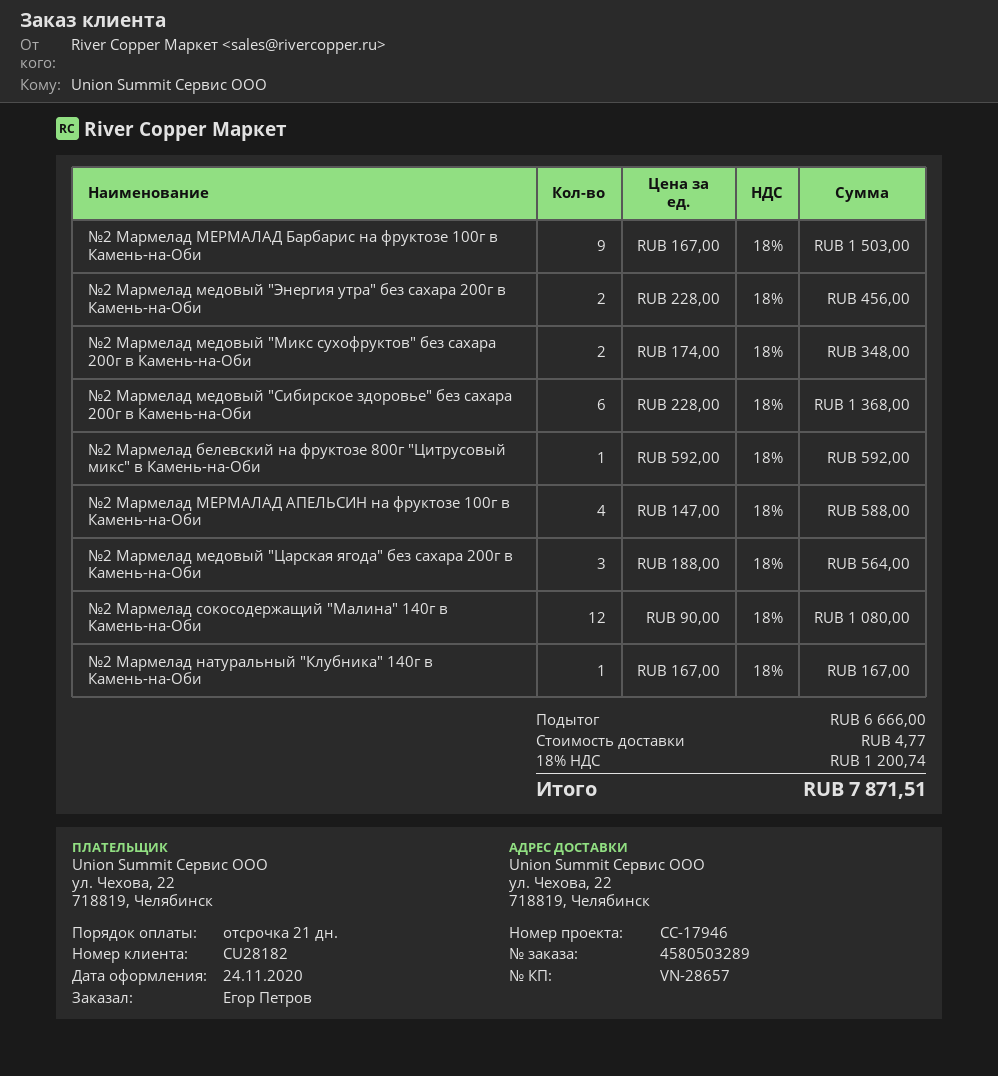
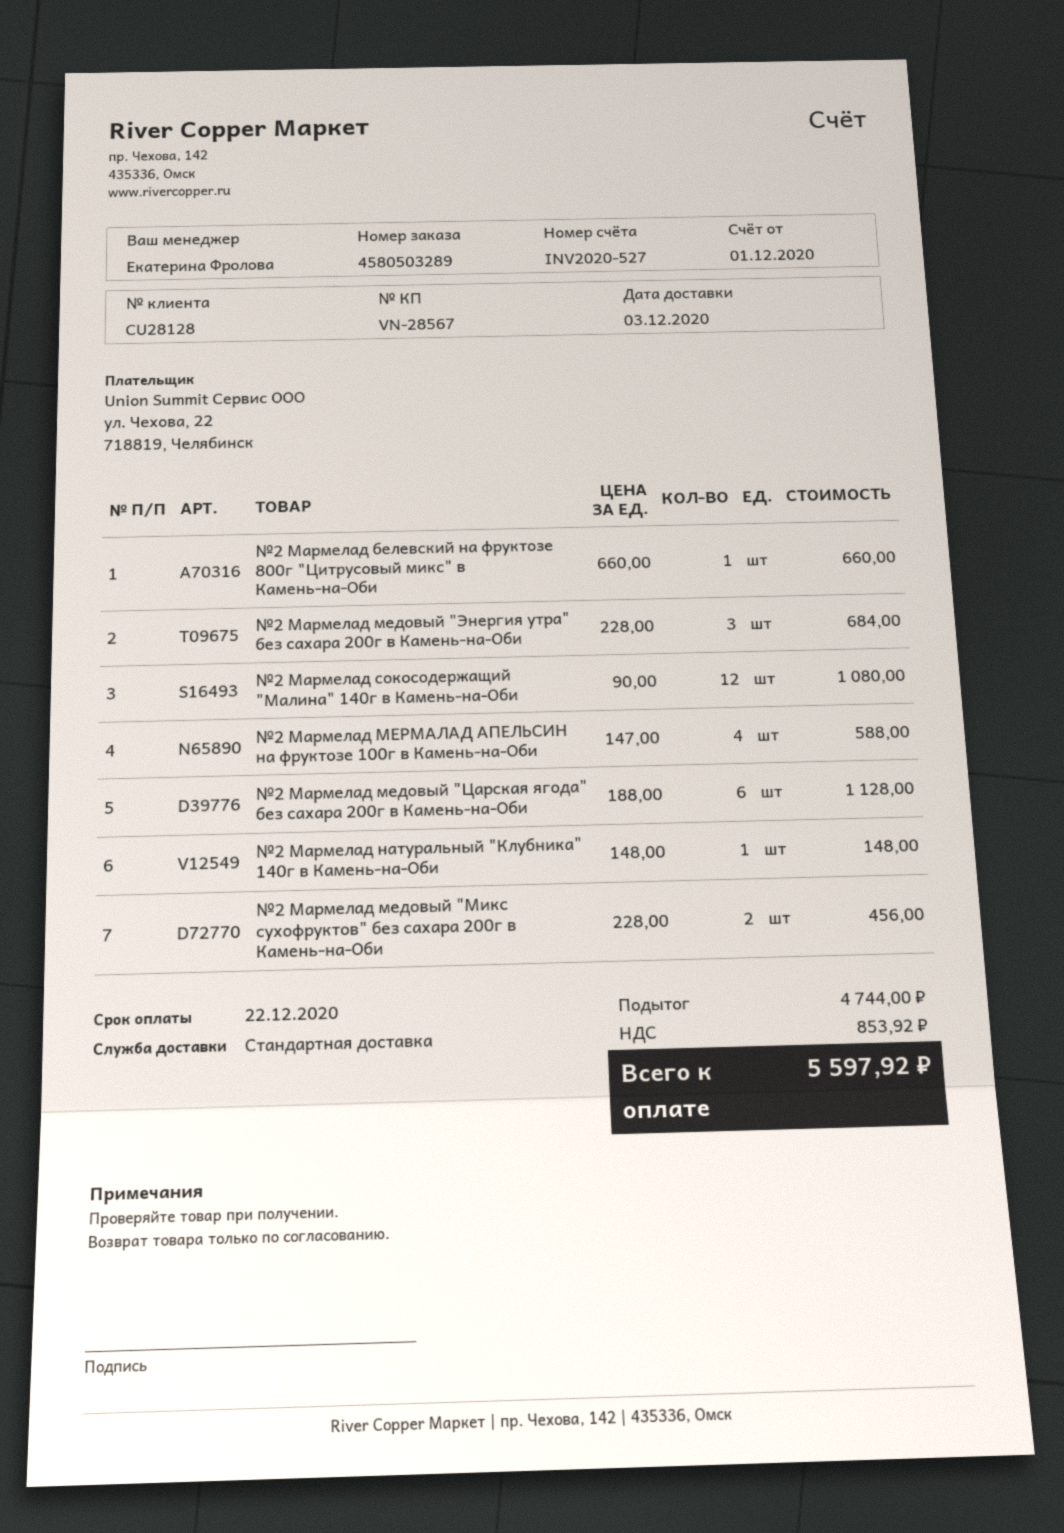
quote number: VN-28657 -> VN-28567
customer number: CU28182 -> CU28128
№2 Мармелад МЕРМАЛАД Барбарис на фруктозе 100г в Камень-на-Оби: 9 x 167.00 = 1503.00 -> none
№2 Мармелад медовый "Энергия утра" без сахара 200г в Камень-на-Оби: 2 x 228.00 = 456.00 -> 3 x 228.00 = 684.00
№2 Мармелад медовый "Микс сухофруктов" без сахара 200г в Камень-на-Оби: 2 x 174.00 = 348.00 -> 2 x 228.00 = 456.00
№2 Мармелад медовый "Сибирское здоровье" без сахара 200г в Камень-на-Оби: 6 x 228.00 = 1368.00 -> none
№2 Мармелад белевский на фруктозе 800г "Цитрусовый микс" в Камень-на-Оби: 1 x 592.00 = 592.00 -> 1 x 660.00 = 660.00
№2 Мармелад медовый "Царская ягода" без сахара 200г в Камень-на-Оби: 3 x 188.00 = 564.00 -> 6 x 188.00 = 1128.00
№2 Мармелад натуральный "Клубника" 140г в Камень-на-Оби: 1 x 167.00 = 167.00 -> 1 x 148.00 = 148.00
subtotal: 6666.00 -> 4744.00
shipping: 4.77 -> none
tax: 1200.74 -> 853.92
total: 7871.51 -> 5597.92

